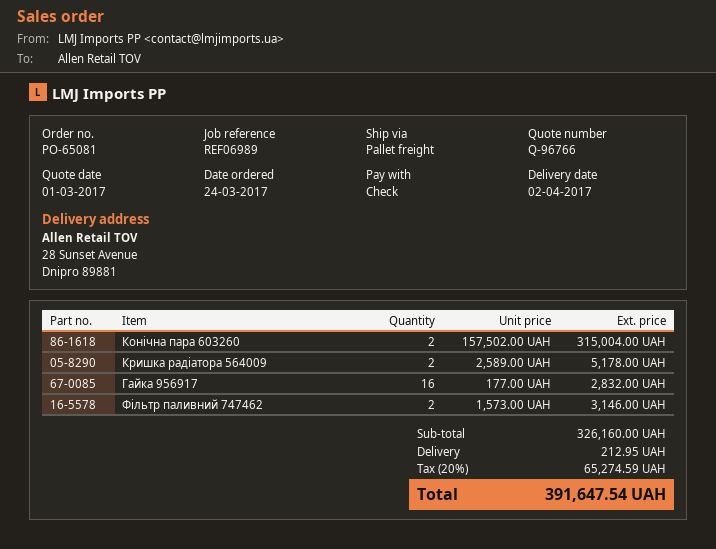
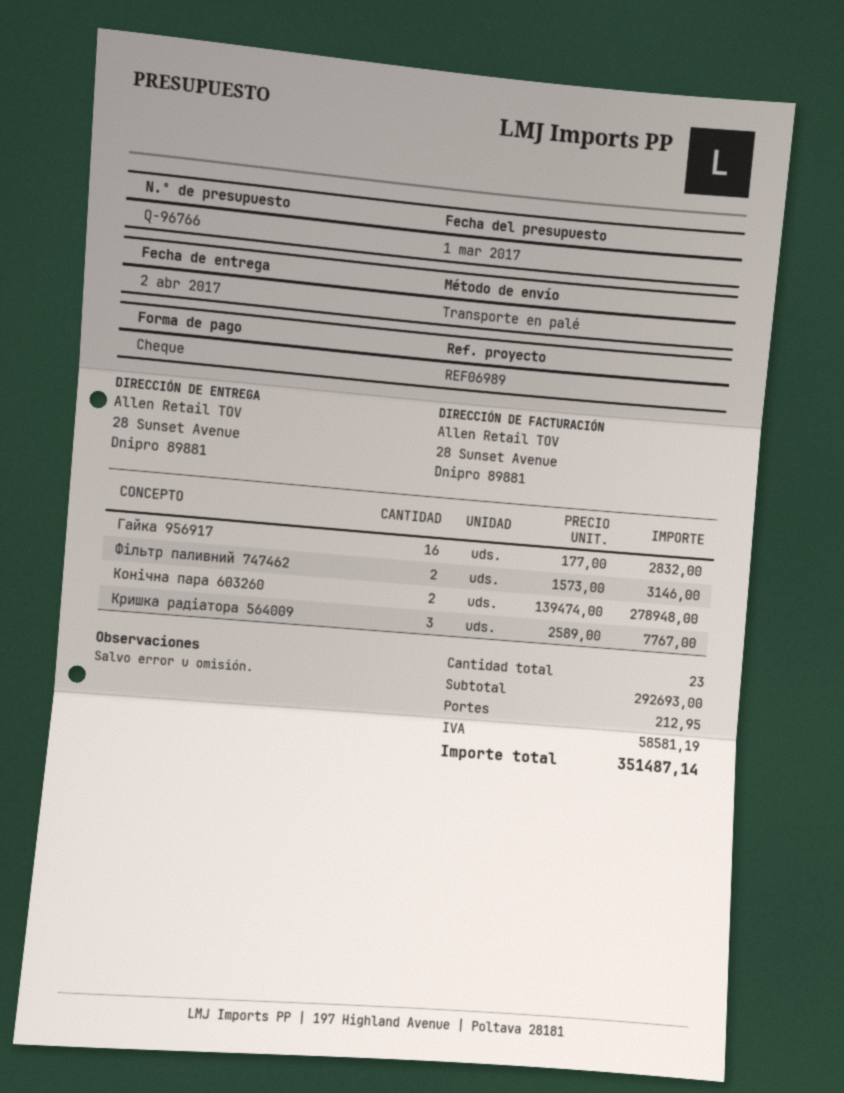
Конічна пара 603260: 2 x 157502.00 = 315004.00 -> 2 x 139474.00 = 278948.00
Кришка радіатора 564009: 2 x 2589.00 = 5178.00 -> 3 x 2589.00 = 7767.00
subtotal: 326160.00 -> 292693.00
tax: 65274.59 -> 58581.19
total: 391647.54 -> 351487.14

